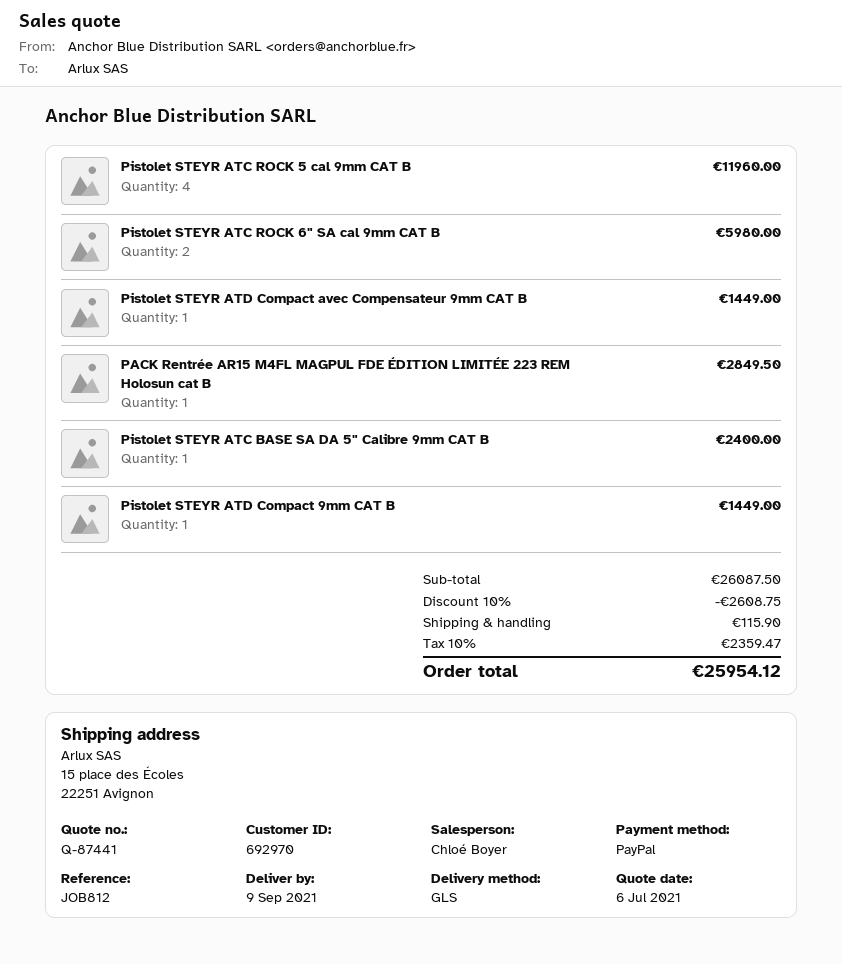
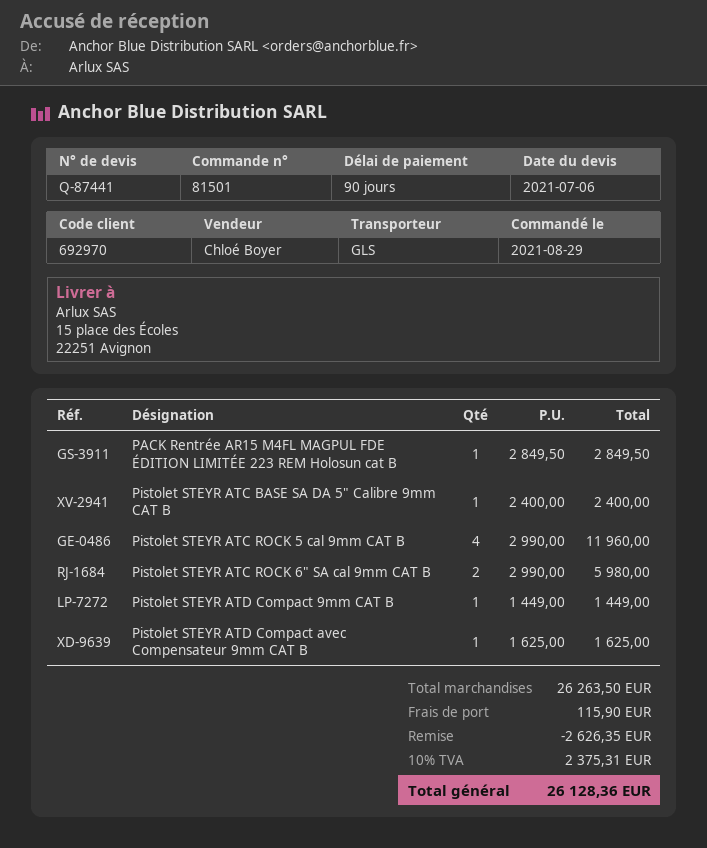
Pistolet STEYR ATD Compact avec Compensateur 9mm CAT B: 1 for 1449.00 -> 1 for 1625.00
subtotal: 26087.50 -> 26263.50
discount: 2608.75 -> 2626.35
tax: 10% = 2359.47 -> 10% = 2375.31
total: 25954.12 -> 26128.36

